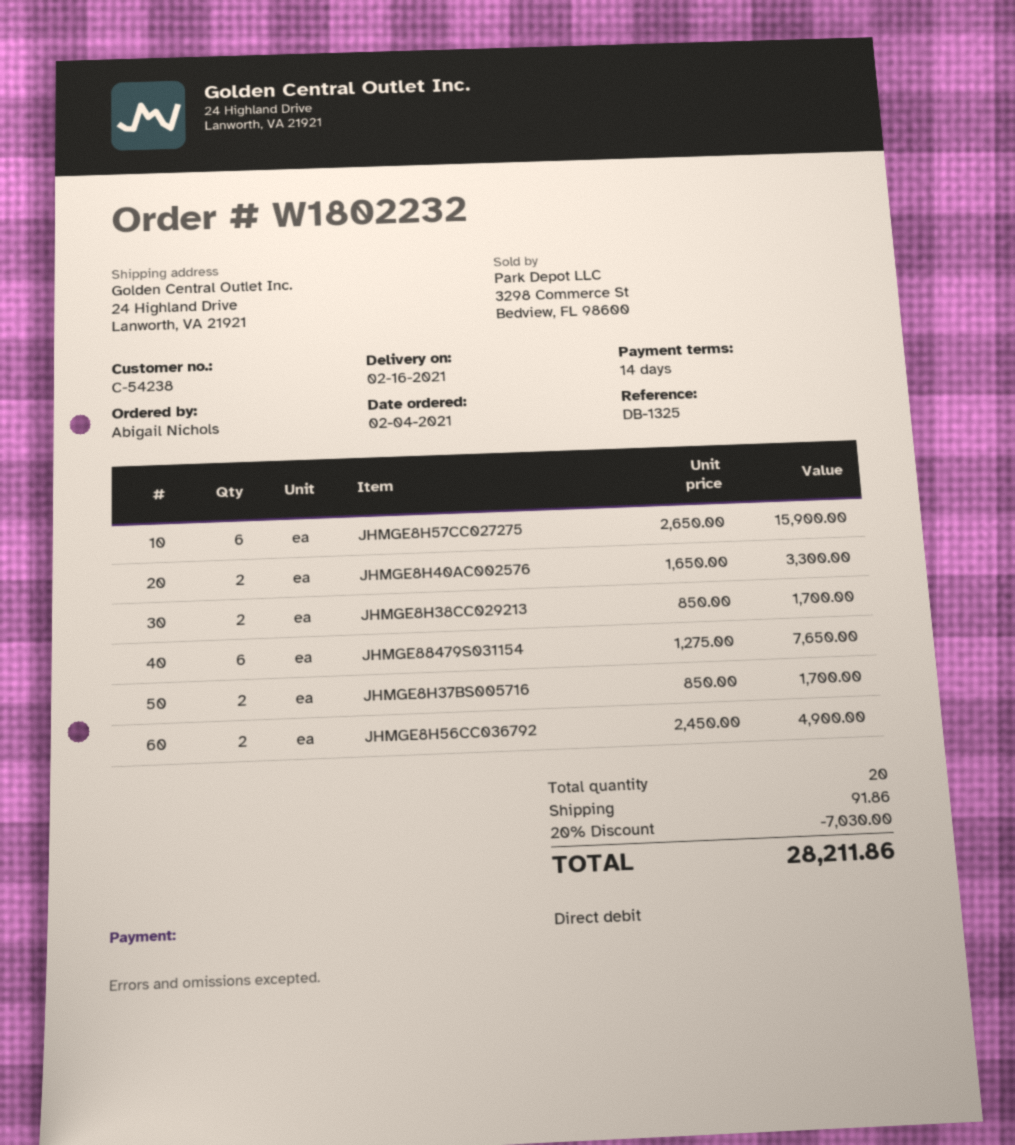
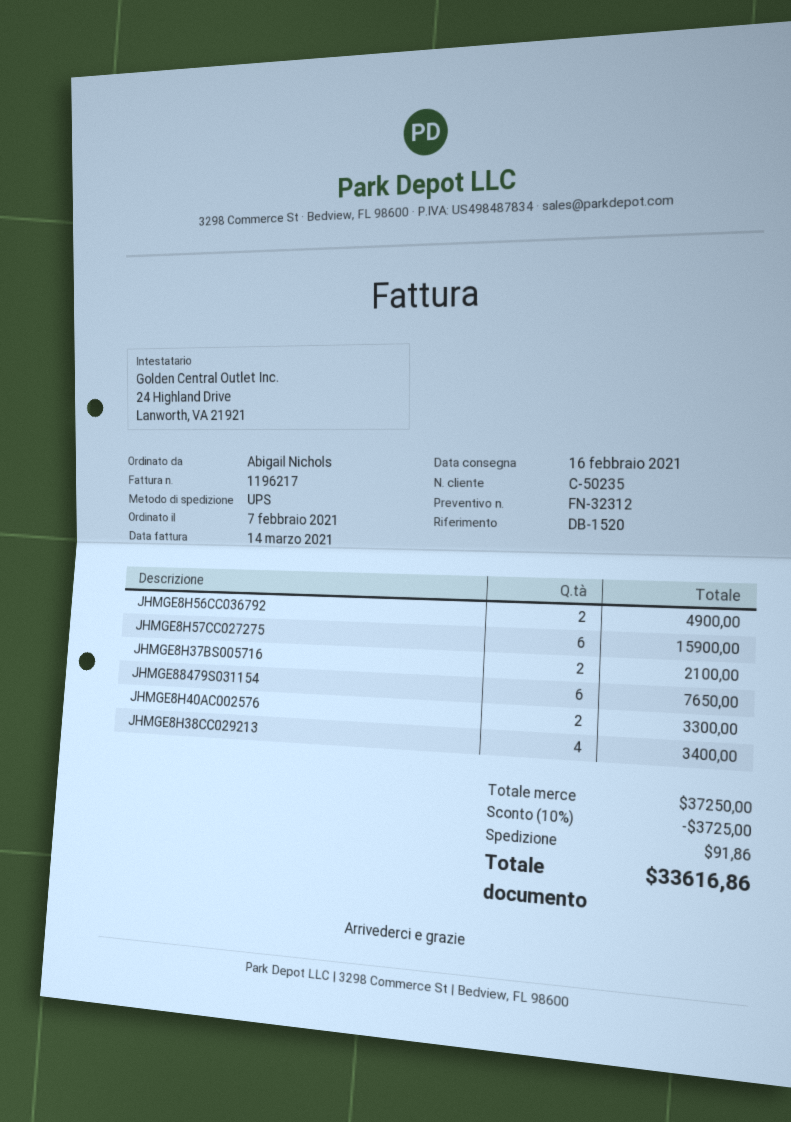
order date: 2021-02-04 -> 2021-02-07
customer number: C-54238 -> C-50235
reference: DB-1325 -> DB-1520
JHMGE8H38CC029213: 2 for 1700.00 -> 4 for 3400.00
JHMGE8H37BS005716: 2 for 1700.00 -> 2 for 2100.00
discount: 20% = 7030.00 -> 10% = 3725.00
total: 28211.86 -> 33616.86

